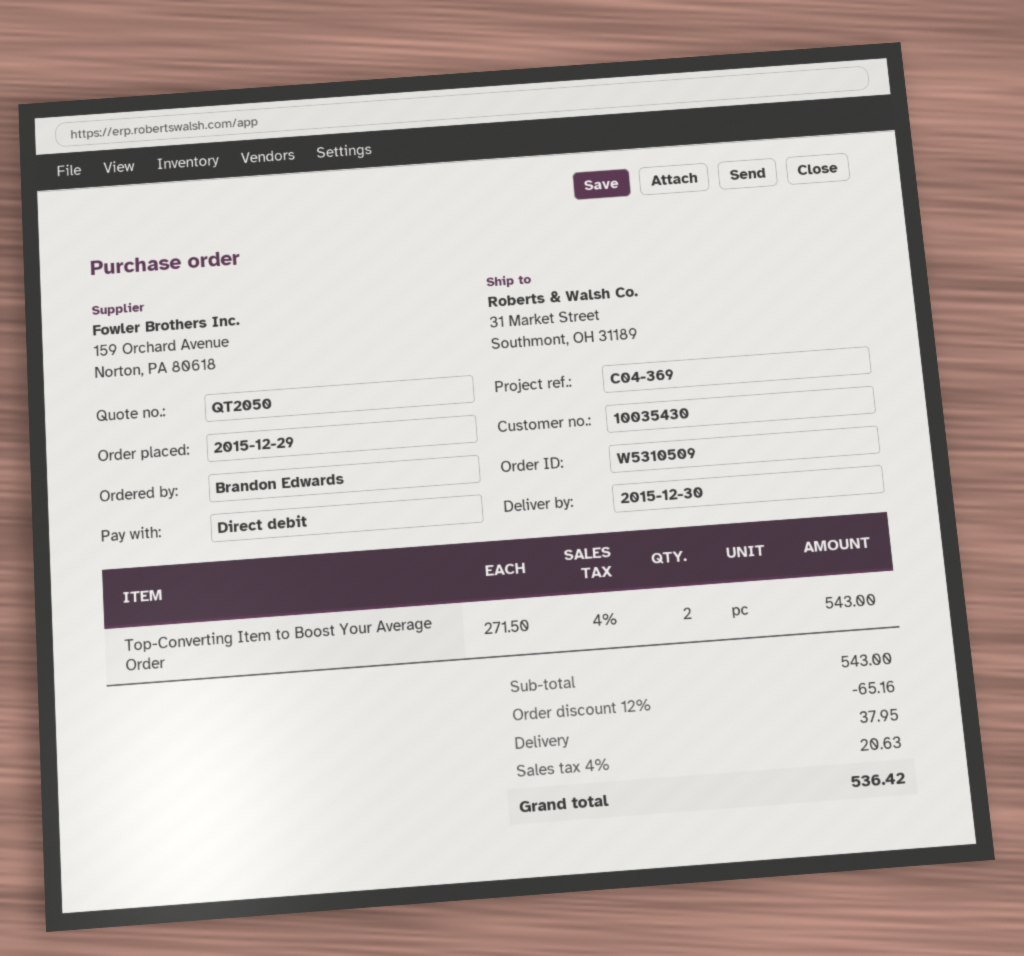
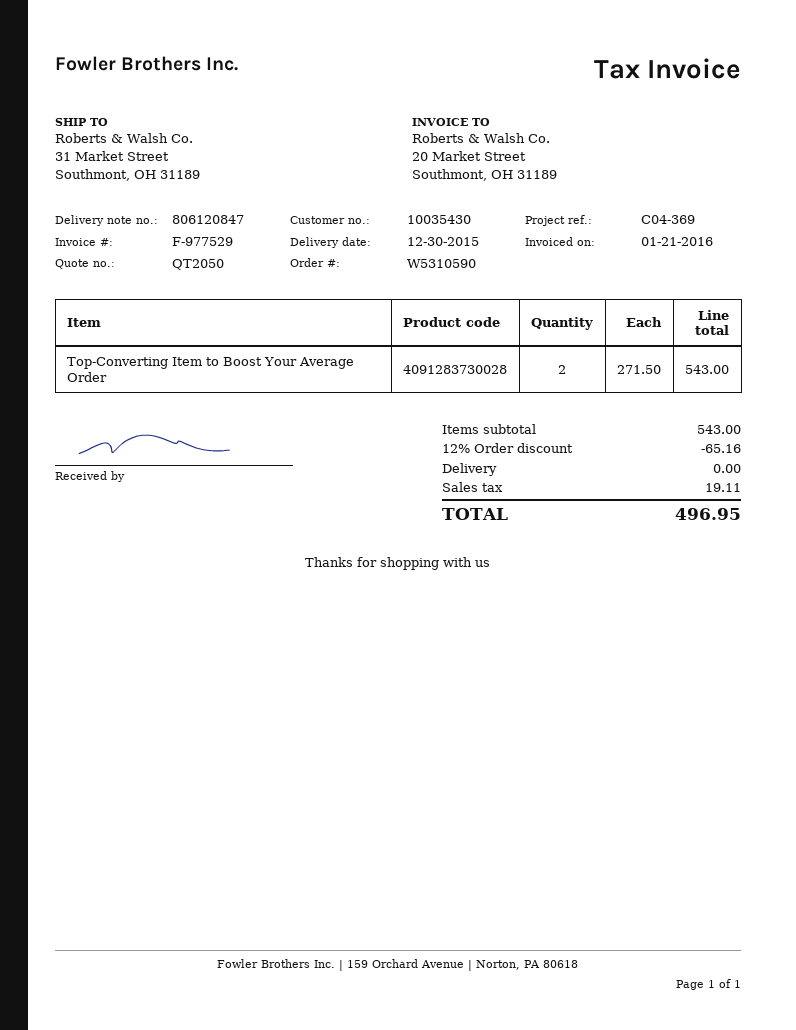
order number: W5310509 -> W5310590
shipping: 37.95 -> 0.00
tax: 20.63 -> 19.11
total: 536.42 -> 496.95

